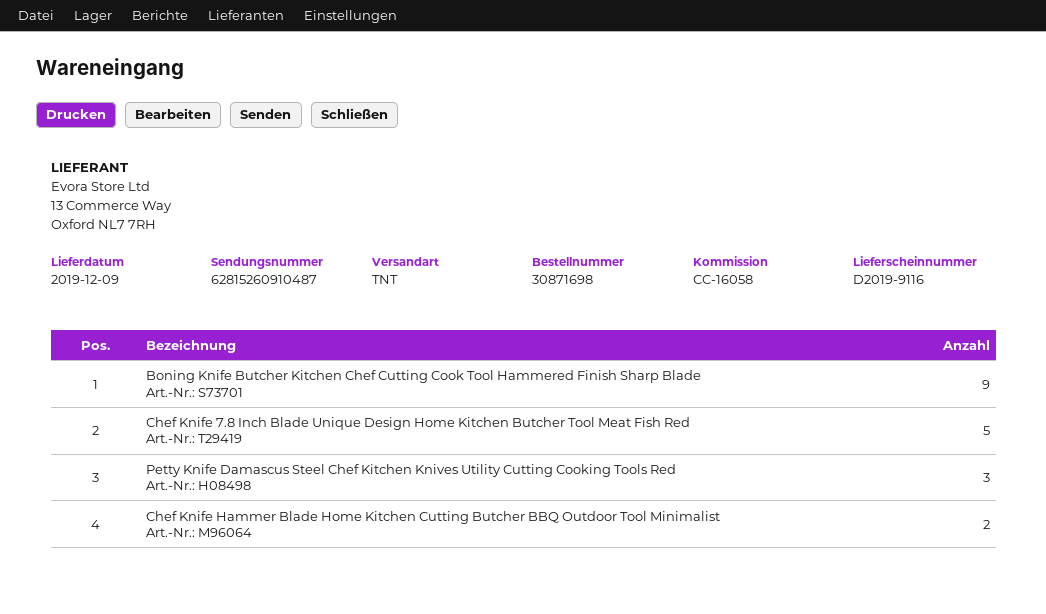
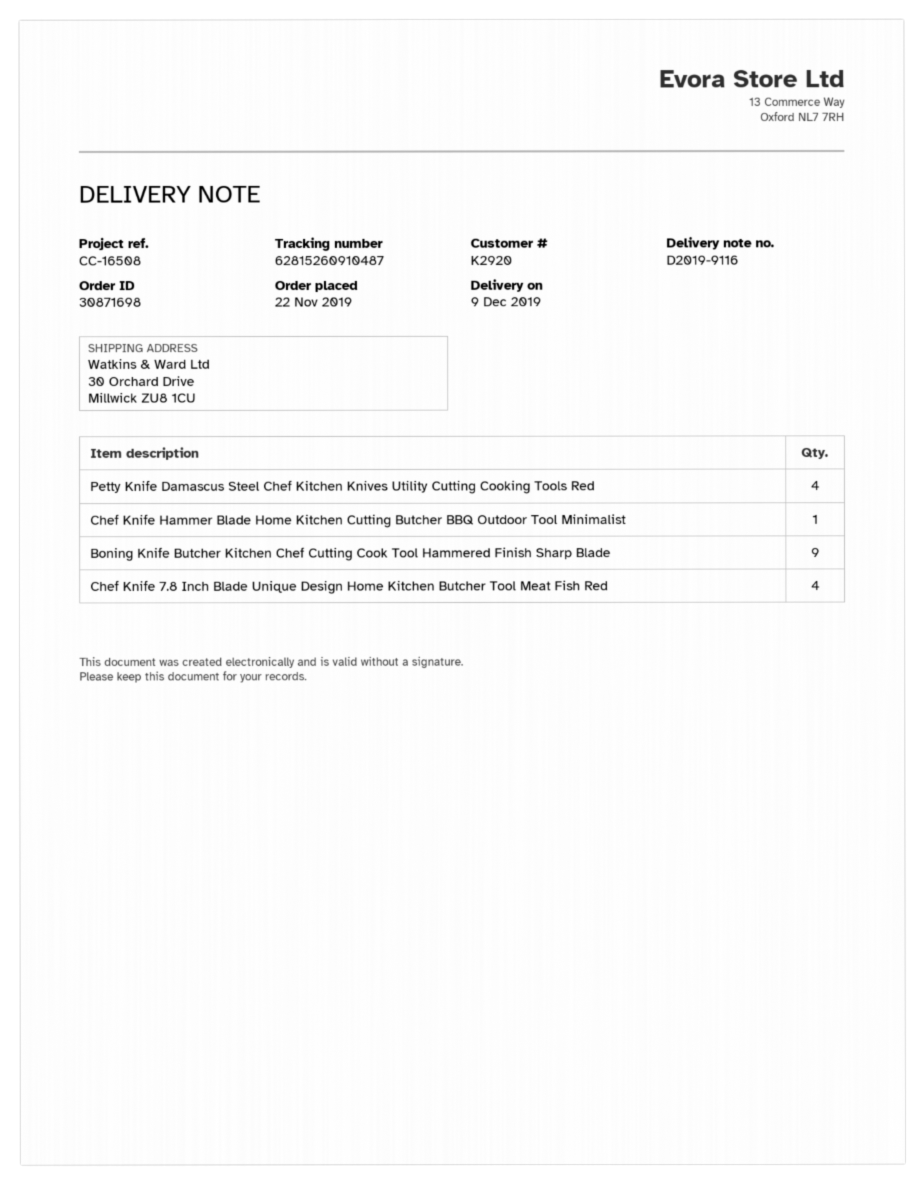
reference: CC-16058 -> CC-16508
Chef Knife 7.8 Inch Blade Unique Design Home Kitchen Butcher Tool Meat Fish Red: 5 -> 4
Petty Knife Damascus Steel Chef Kitchen Knives Utility Cutting Cooking Tools Red: 3 -> 4
Chef Knife Hammer Blade Home Kitchen Cutting Butcher BBQ Outdoor Tool Minimalist: 2 -> 1

